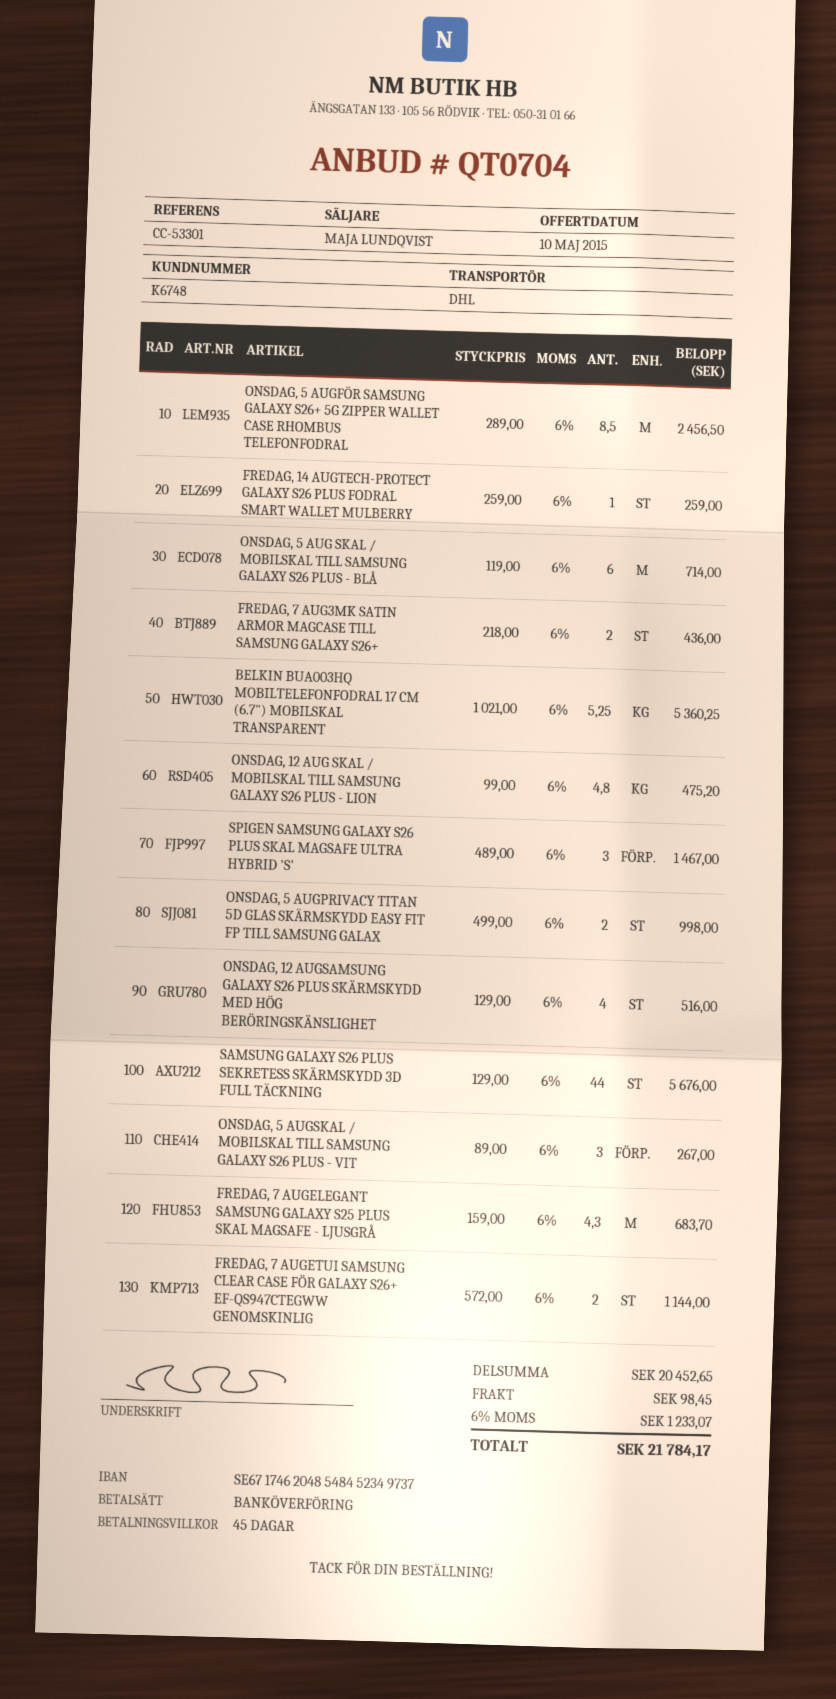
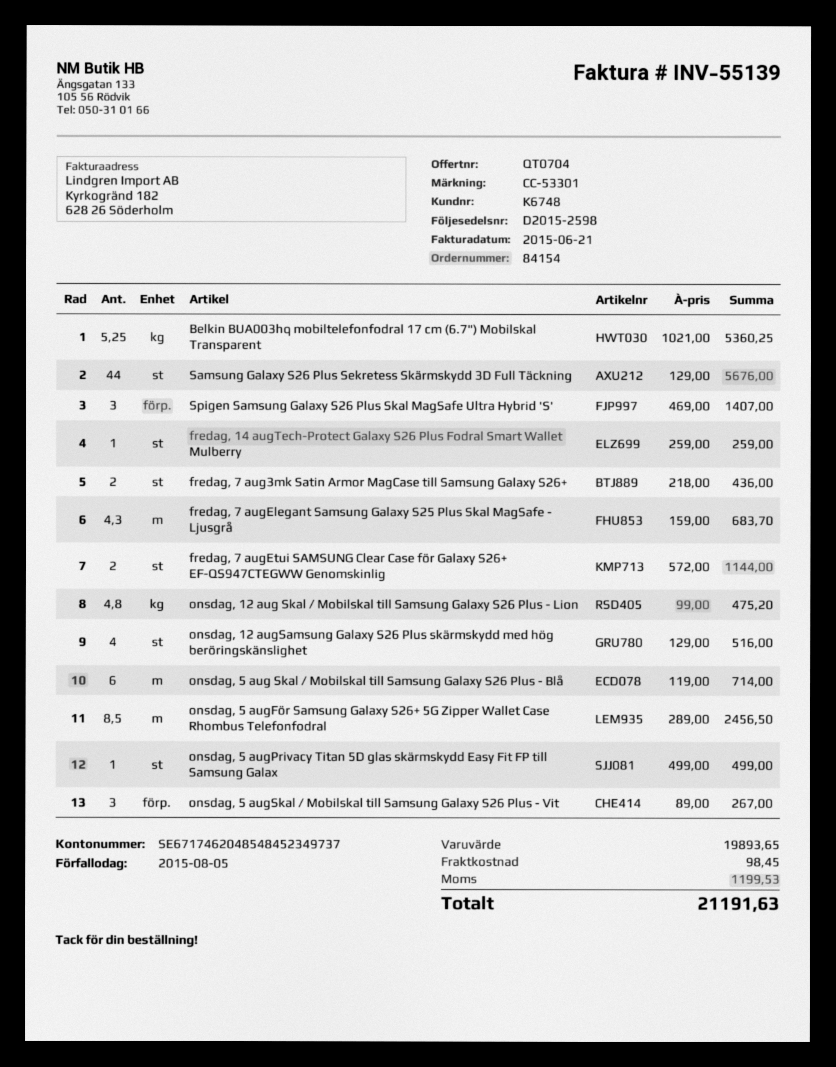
SPIGEN SAMSUNG GALAXY S26 PLUS SKAL MAGSAFE ULTRA HYBRID 'S': 3 x 489.00 = 1467.00 -> 3 x 469.00 = 1407.00
ONSDAG, 5 AUGPRIVACY TITAN 5D GLAS SKÄRMSKYDD EASY FIT FP TILL SAMSUNG GALAX: 2 x 499.00 = 998.00 -> 1 x 499.00 = 499.00
subtotal: 20452.65 -> 19893.65
tax: 1233.07 -> 1199.53
total: 21784.17 -> 21191.63

